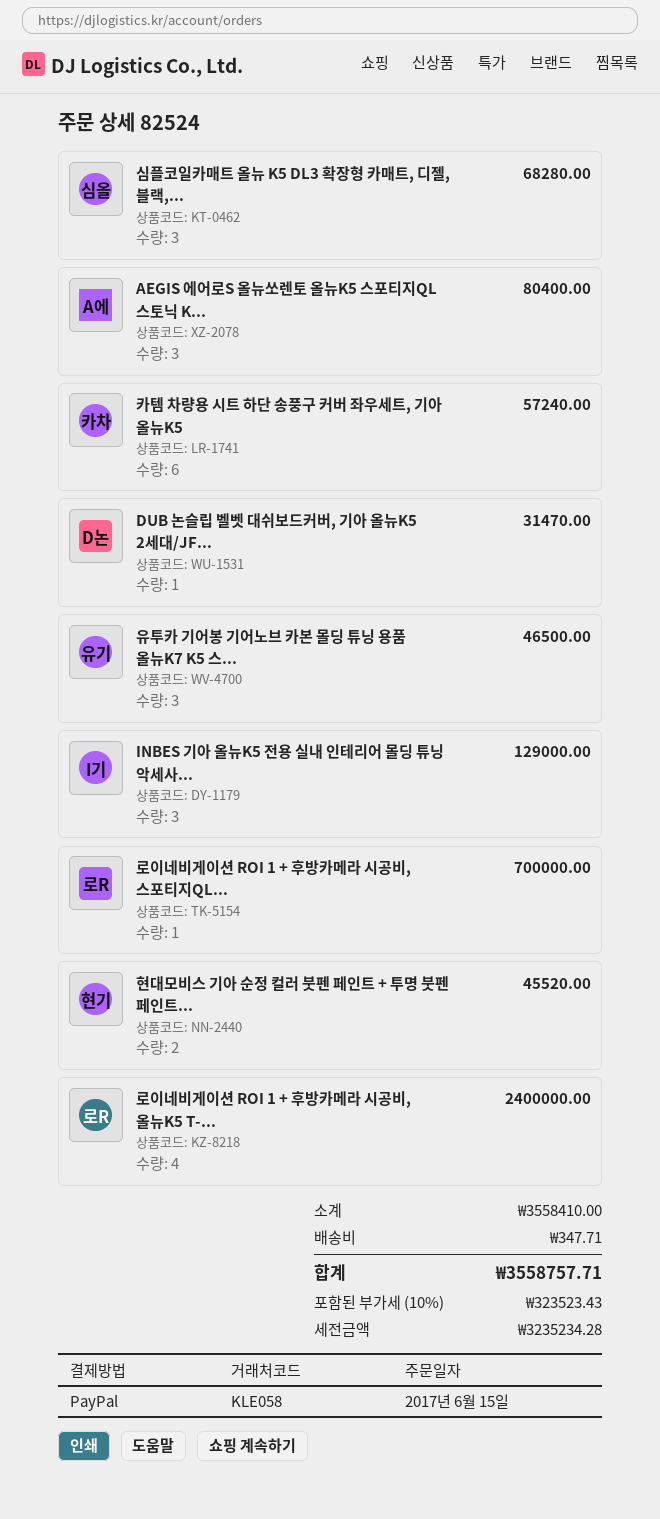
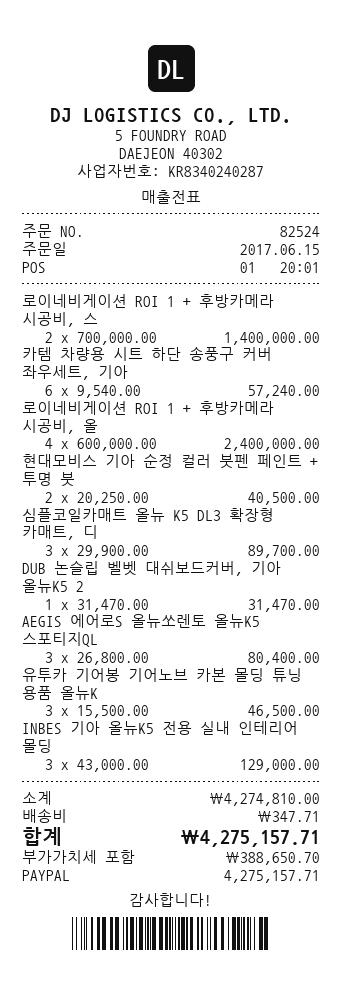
심플코일카매트 올뉴 K5 DL3 확장형 카매트, 디젤, 블랙,...: 3 for 68280.00 -> 3 for 89700.00
로이네비게이션 ROI 1 + 후방카메라 시공비, 스포티지QL...: 1 for 700000.00 -> 2 for 1400000.00
현대모비스 기아 순정 컬러 붓펜 페인트 + 투명 붓펜 페인트...: 2 for 45520.00 -> 2 for 40500.00
subtotal: 3558410.00 -> 4274810.00
tax: 323523.43 -> 388650.70
total: 3558757.71 -> 4275157.71

